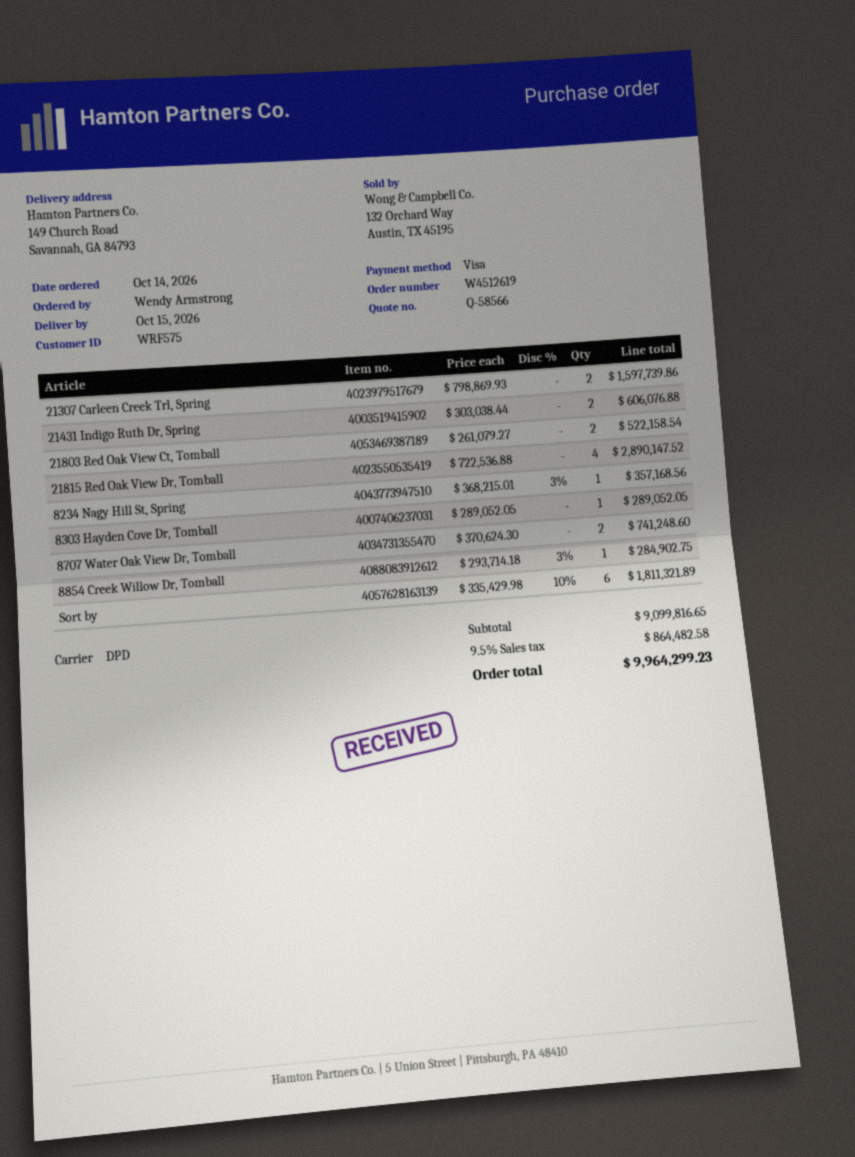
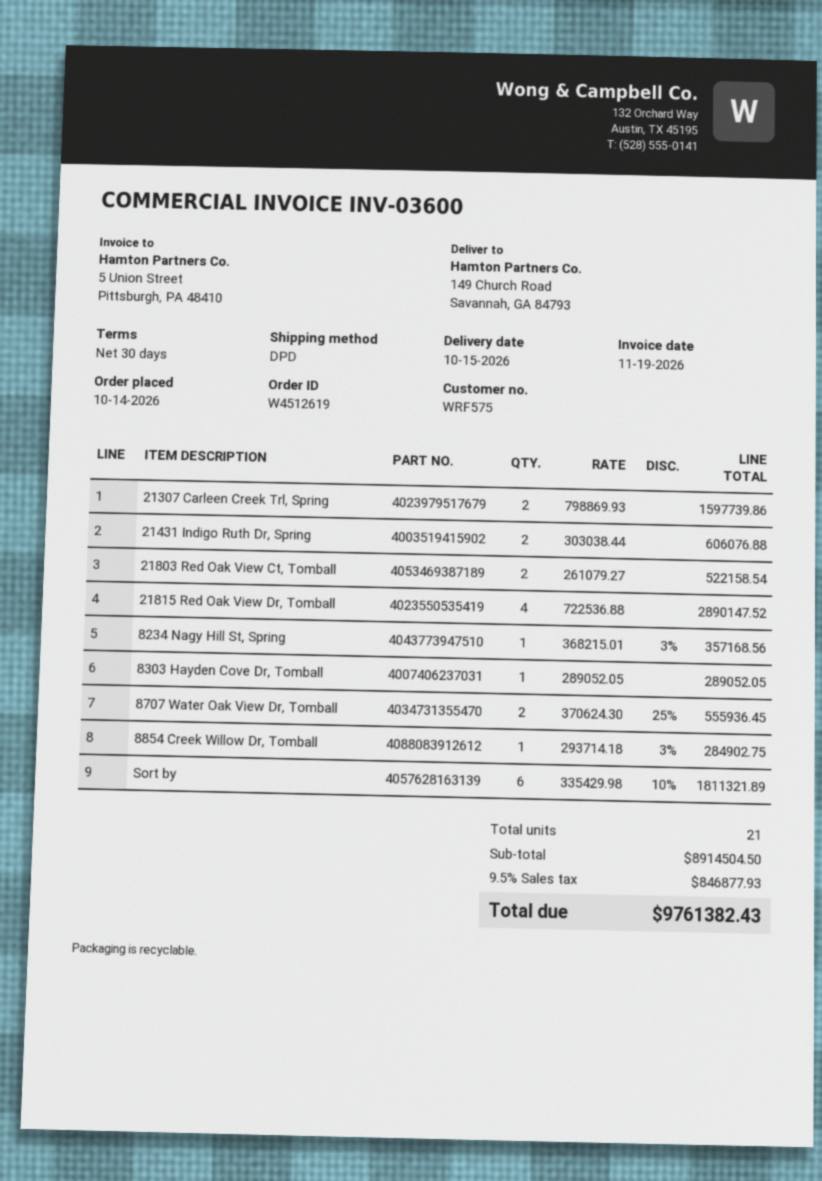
8707 Water Oak View Dr, Tomball: 2 x 370624.30 = 741248.60 -> 2 x 370624.30 - 25% = 555936.45
subtotal: 9099816.65 -> 8914504.50
tax: 9.5% = 864482.58 -> 9.5% = 846877.93
total: 9964299.23 -> 9761382.43

